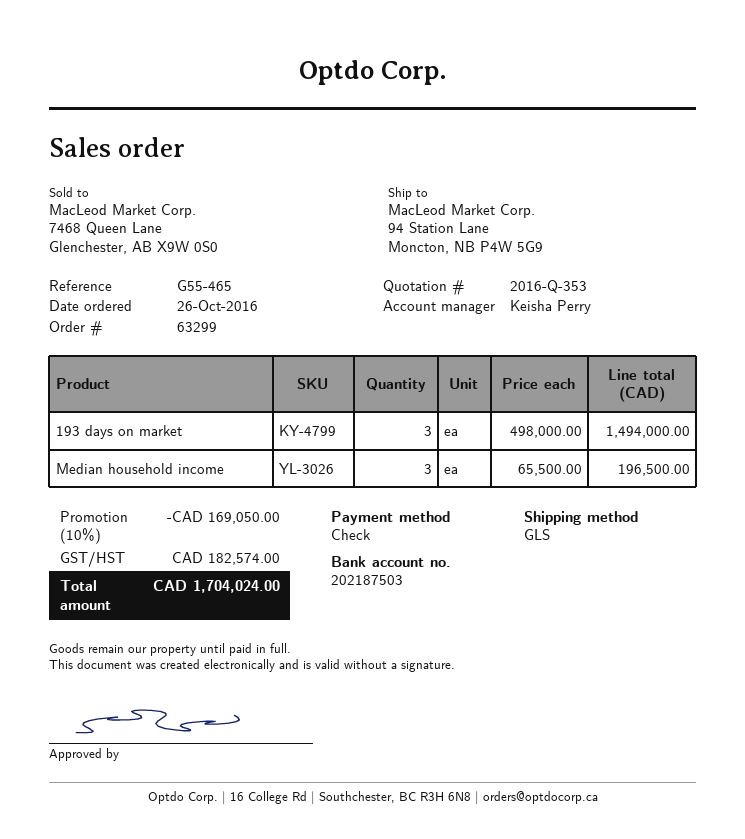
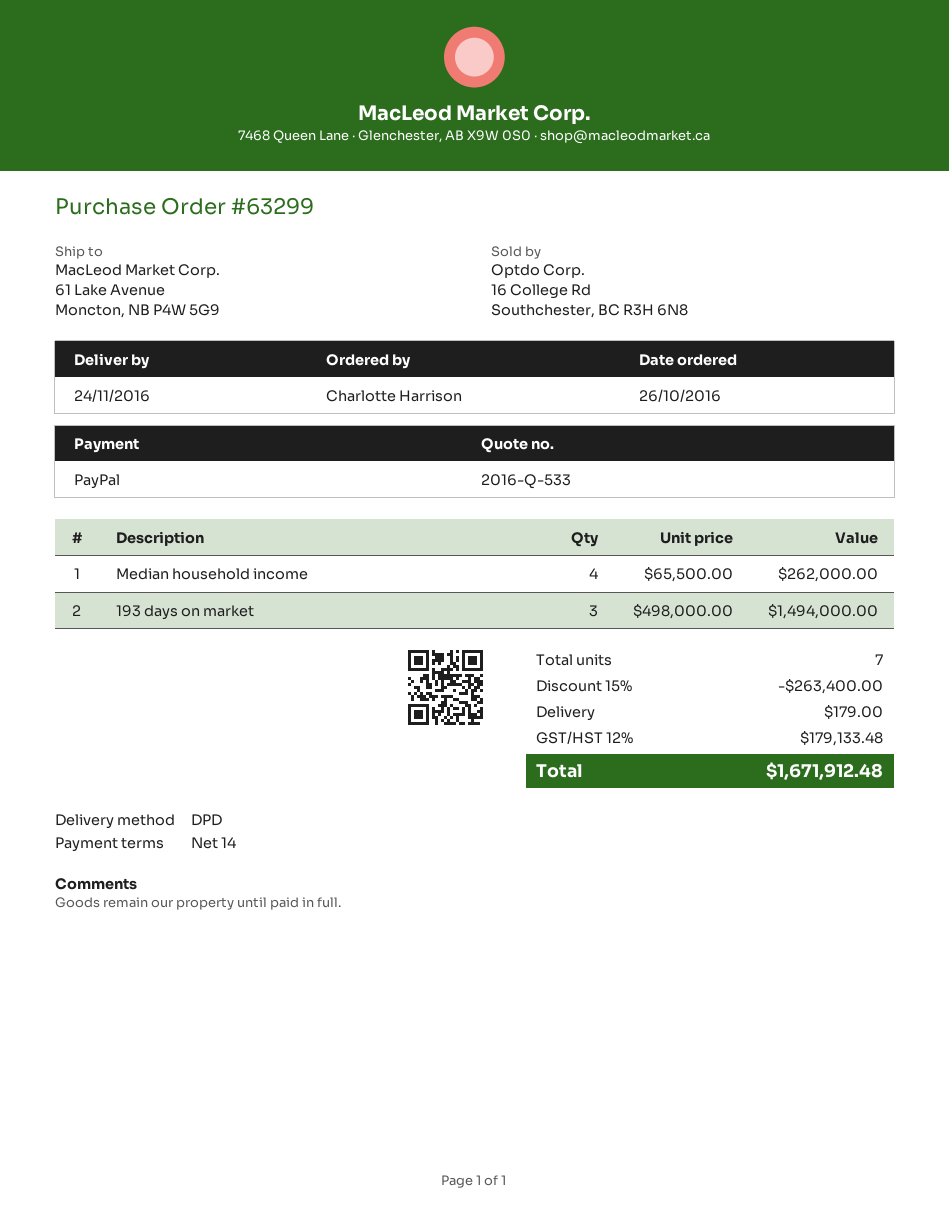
quote number: 2016-Q-353 -> 2016-Q-533
payment method: cheque -> PayPal
shipping method: GLS -> DPD
ship to: 94 Station Lane, Moncton, NB P4W 5G9 -> 61 Lake Avenue, Moncton, NB P4W 5G9
Median household income: 3 x 65500.00 = 196500.00 -> 4 x 65500.00 = 262000.00
discount: 10% = 169050.00 -> 15% = 263400.00
shipping: none -> 179.00
tax: 182574.00 -> 179133.48
total: 1704024.00 -> 1671912.48

